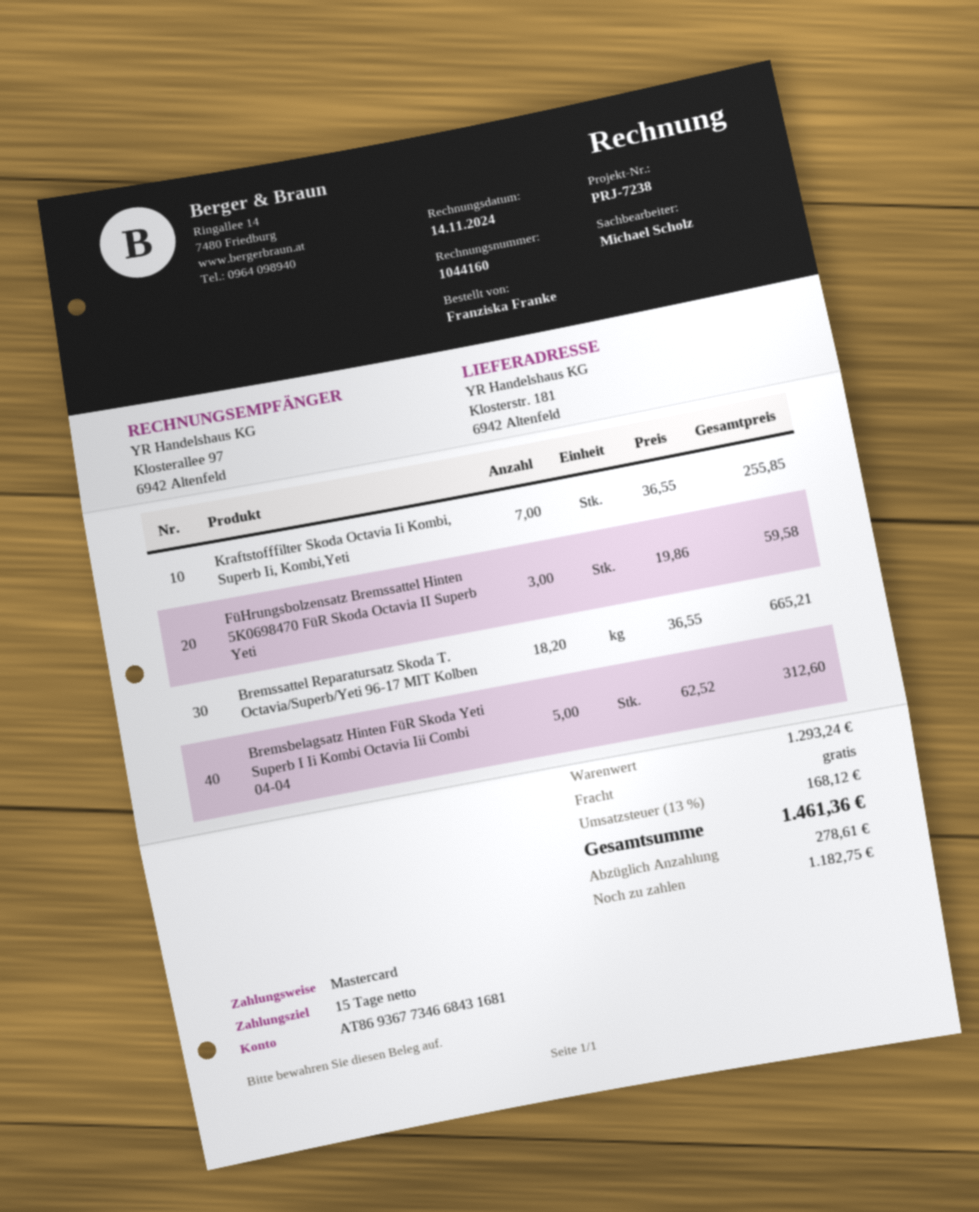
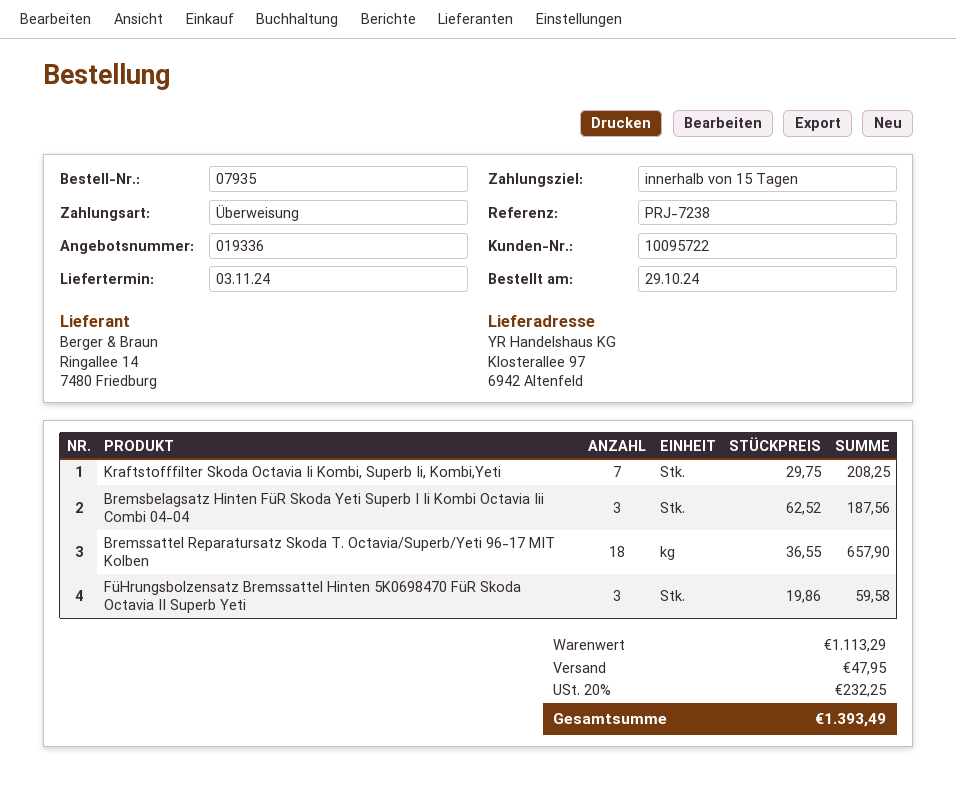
payment method: Mastercard -> bank transfer
ship to: Klosterstr. 181, 6942 Altenfeld -> Klosterallee 97, 6942 Altenfeld
Kraftstofffilter Skoda Octavia Ii Kombi, Superb Ii, Kombi,Yeti: 7 x 36.55 = 255.85 -> 7 x 29.75 = 208.25
Bremssattel Reparatursatz Skoda T. Octavia/Superb/Yeti 96-17 MIT Kolben: 18.2 x 36.55 = 665.21 -> 18 x 36.55 = 657.90
Bremsbelagsatz Hinten FüR Skoda Yeti Superb I Ii Kombi Octavia Iii Combi 04-04: 5 x 62.52 = 312.60 -> 3 x 62.52 = 187.56
subtotal: 1293.24 -> 1113.29
shipping: 0.00 -> 47.95
tax: 13% = 168.12 -> 20% = 232.25
total: 1461.36 -> 1393.49

